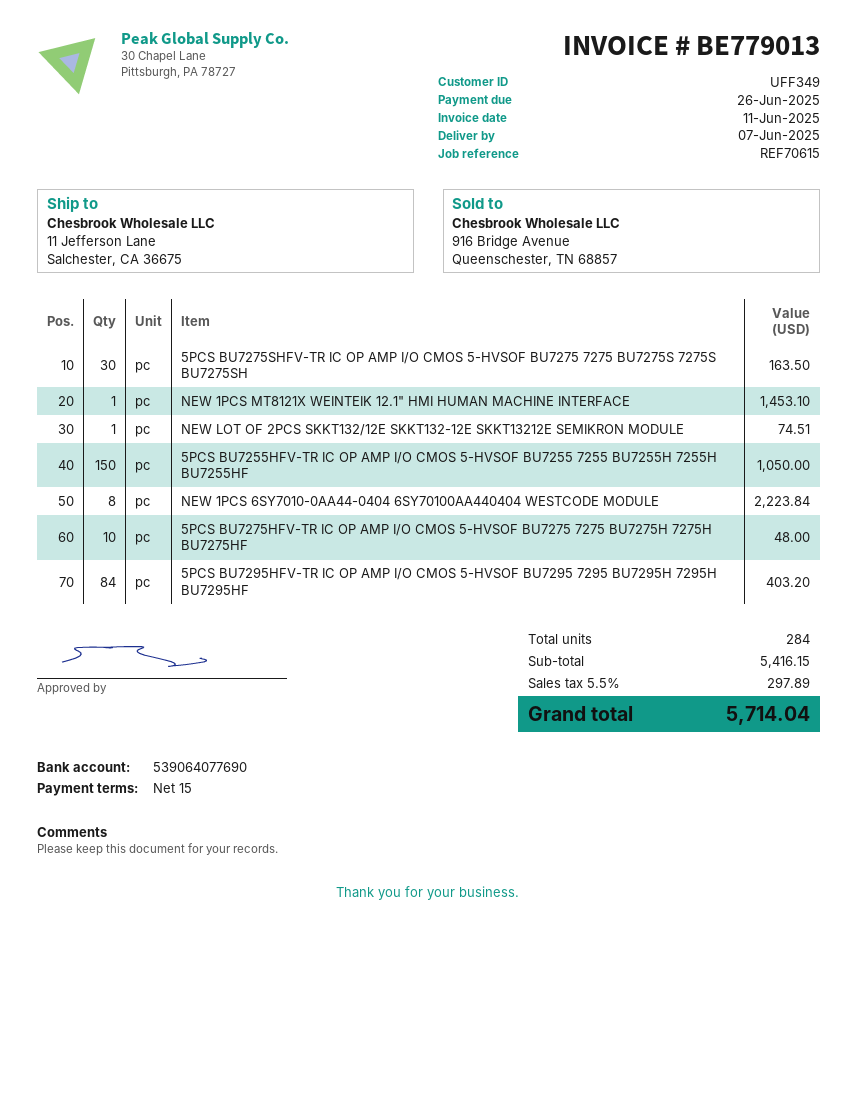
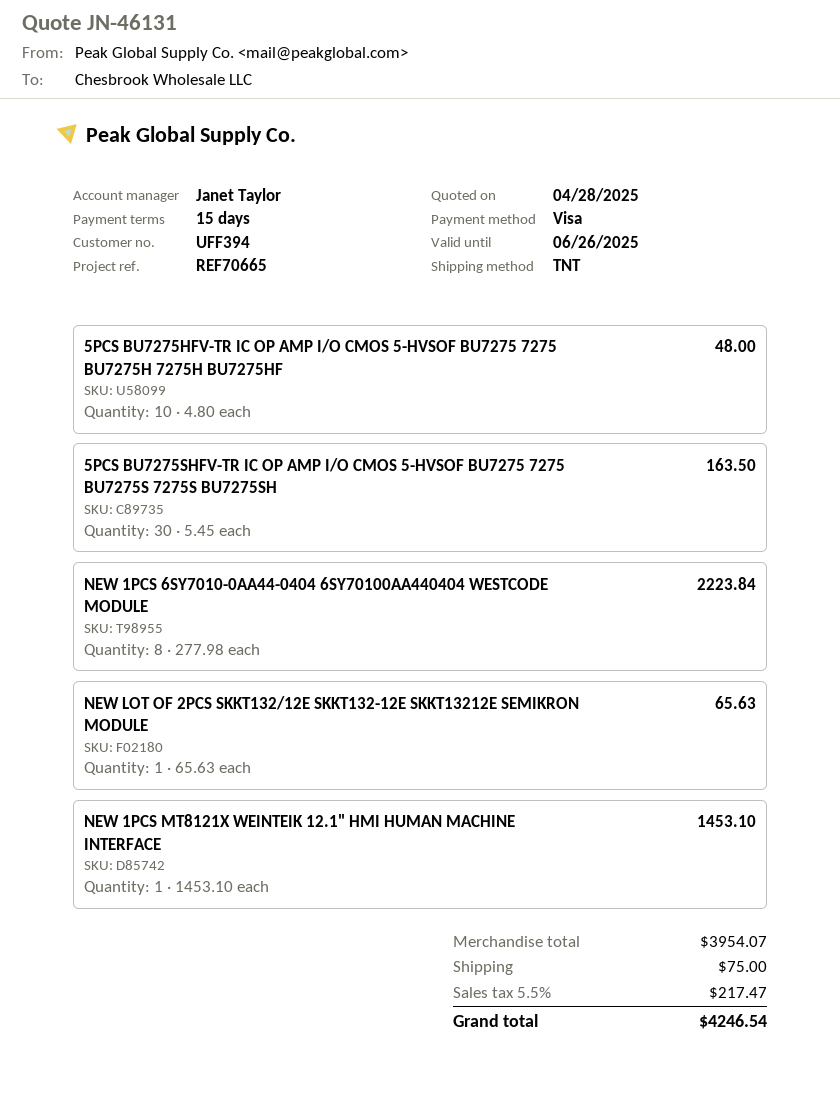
customer number: UFF349 -> UFF394
reference: REF70615 -> REF70665
NEW LOT OF 2PCS SKKT132/12E SKKT132-12E SKKT13212E SEMIKRON MODULE: 1 for 74.51 -> 1 for 65.63
5PCS BU7255HFV-TR IC OP AMP I/O CMOS 5-HVSOF BU7255 7255 BU7255H 7255H BU7255HF: 150 for 1050.00 -> none
5PCS BU7295HFV-TR IC OP AMP I/O CMOS 5-HVSOF BU7295 7295 BU7295H 7295H BU7295HF: 84 for 403.20 -> none
subtotal: 5416.15 -> 3954.07
shipping: none -> 75.00
tax: 5.5% = 297.89 -> 5.5% = 217.47
total: 5714.04 -> 4246.54

